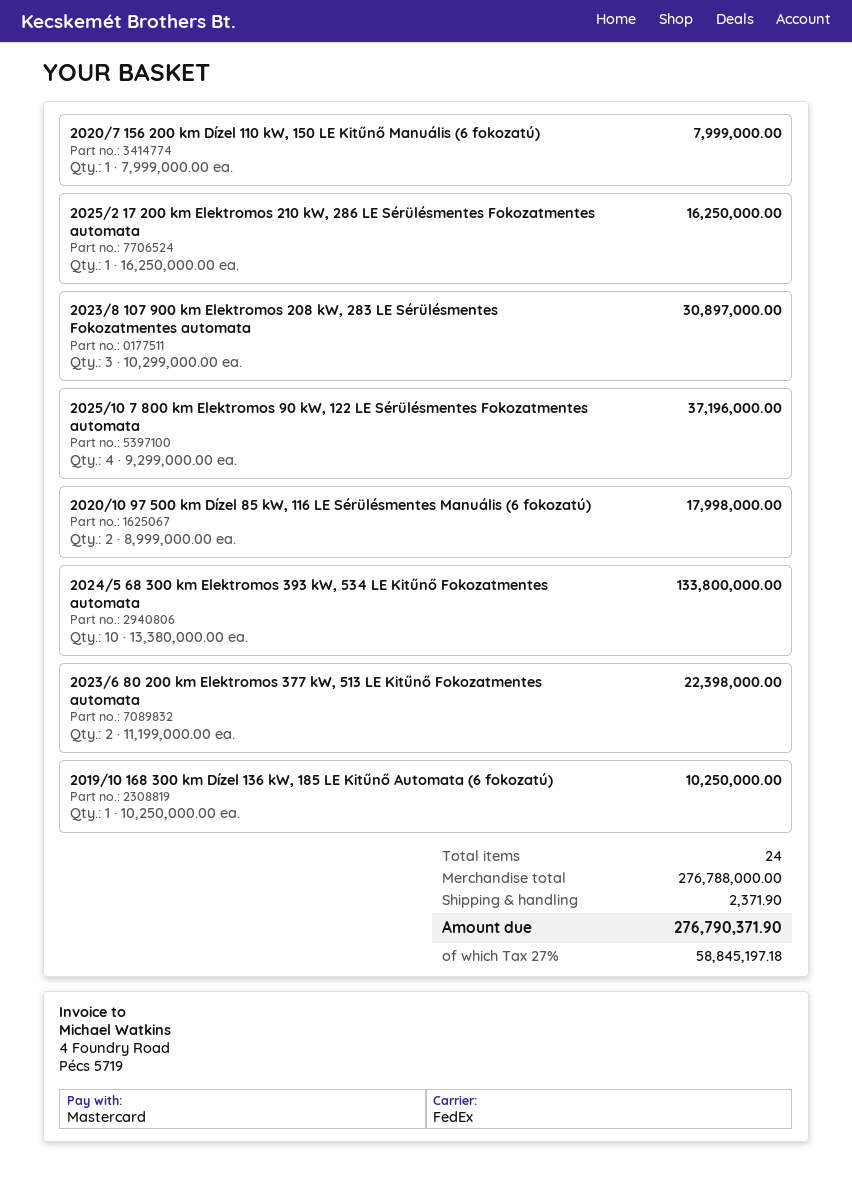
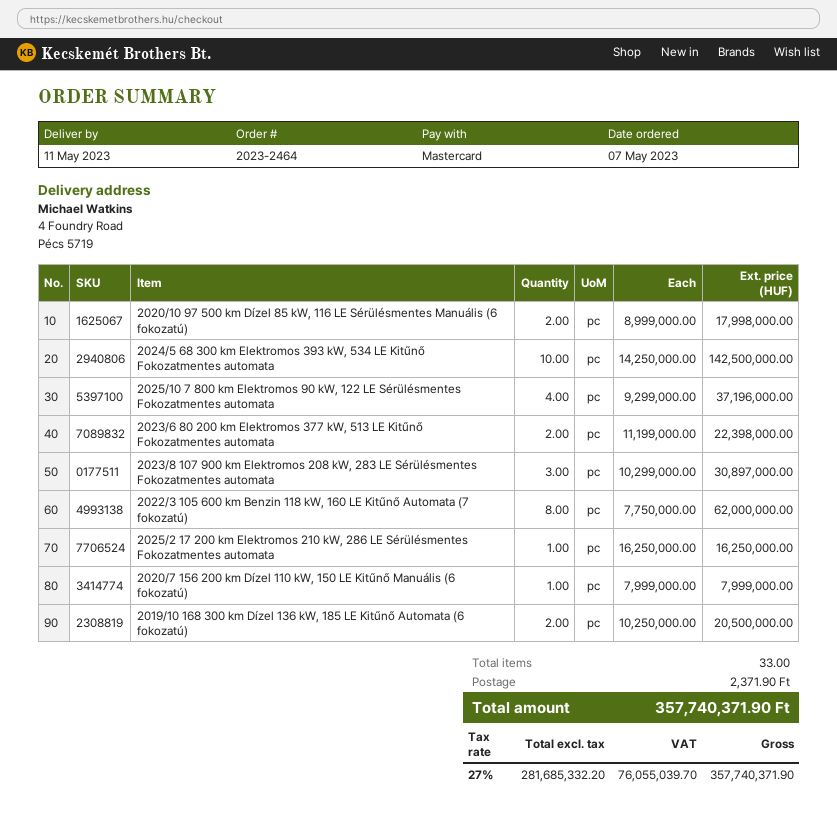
2024/5 68 300 km Elektromos 393 kW, 534 LE Kitűnő Fokozatmentes automata: 10 x 13380000.00 = 133800000.00 -> 10 x 14250000.00 = 142500000.00
2019/10 168 300 km Dízel 136 kW, 185 LE Kitűnő Automata (6 fokozatú): 1 x 10250000.00 = 10250000.00 -> 2 x 10250000.00 = 20500000.00
2022/3 105 600 km Benzin 118 kW, 160 LE Kitűnő Automata (7 fokozatú): none -> 8 x 7750000.00 = 62000000.00
total quantity: 24 -> 33
tax: 27% = 58845197.18 -> 27% = 76055039.70
total: 276790371.90 -> 357740371.90

